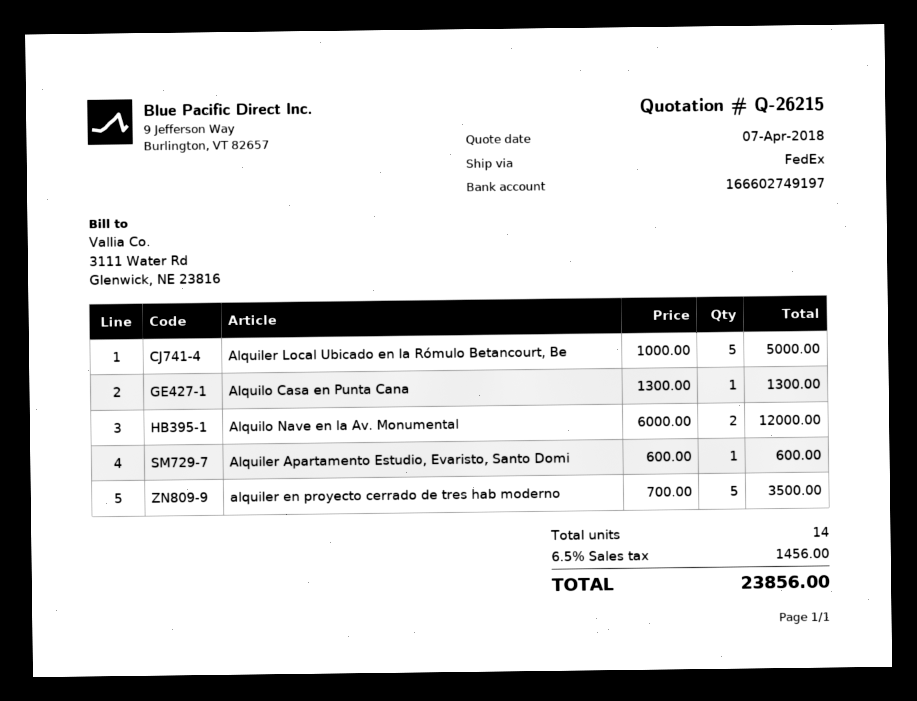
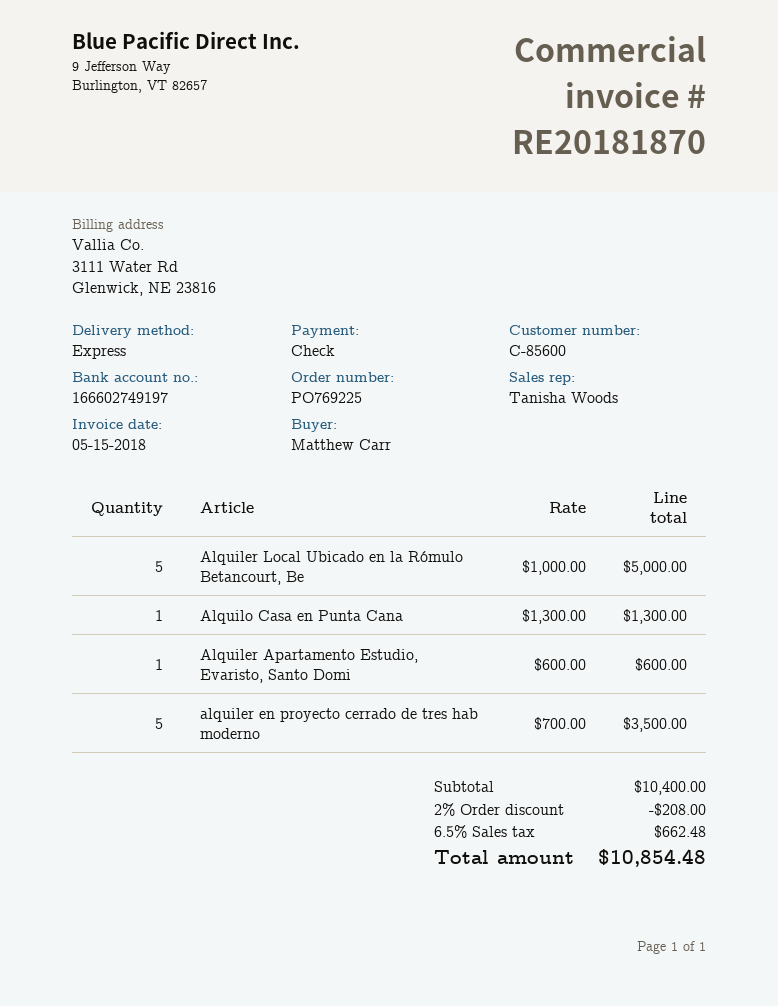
shipping method: FedEx -> express
Alquilo Nave en la Av. Monumental: 2 x 6000.00 = 12000.00 -> none
discount: none -> 2% = 208.00
tax: 6.5% = 1456.00 -> 6.5% = 662.48
total: 23856.00 -> 10854.48

